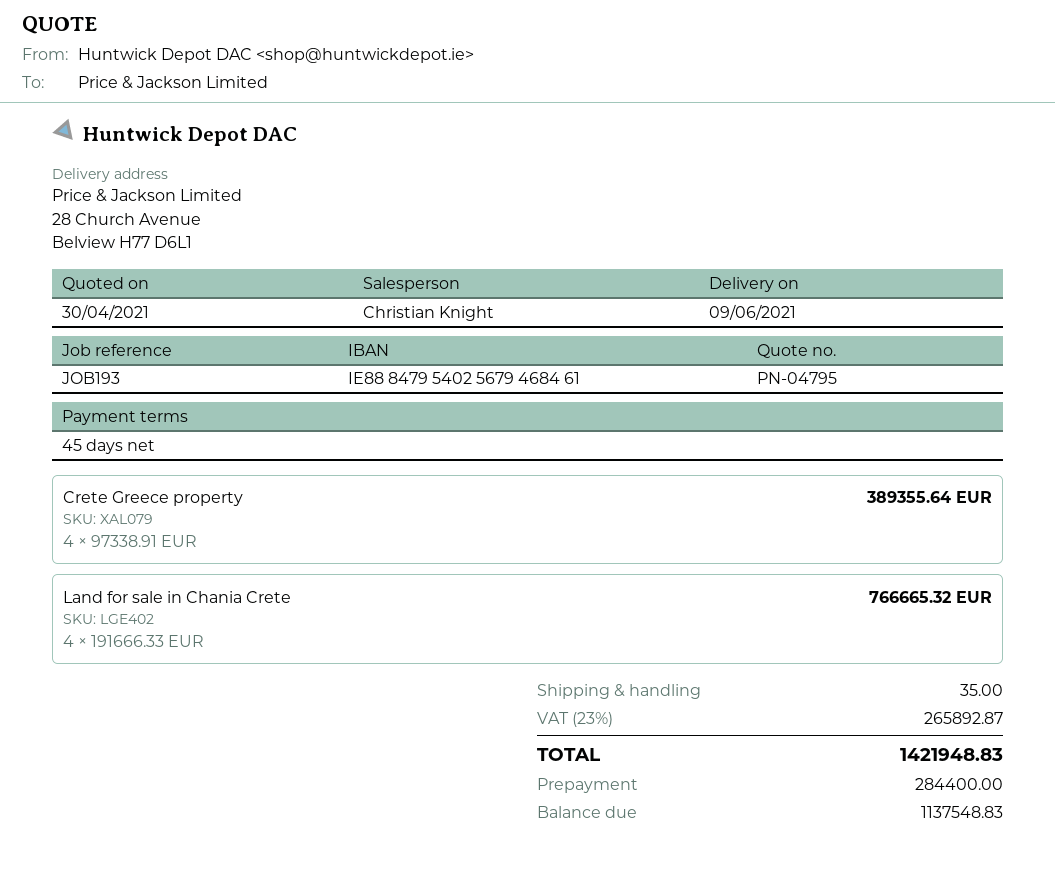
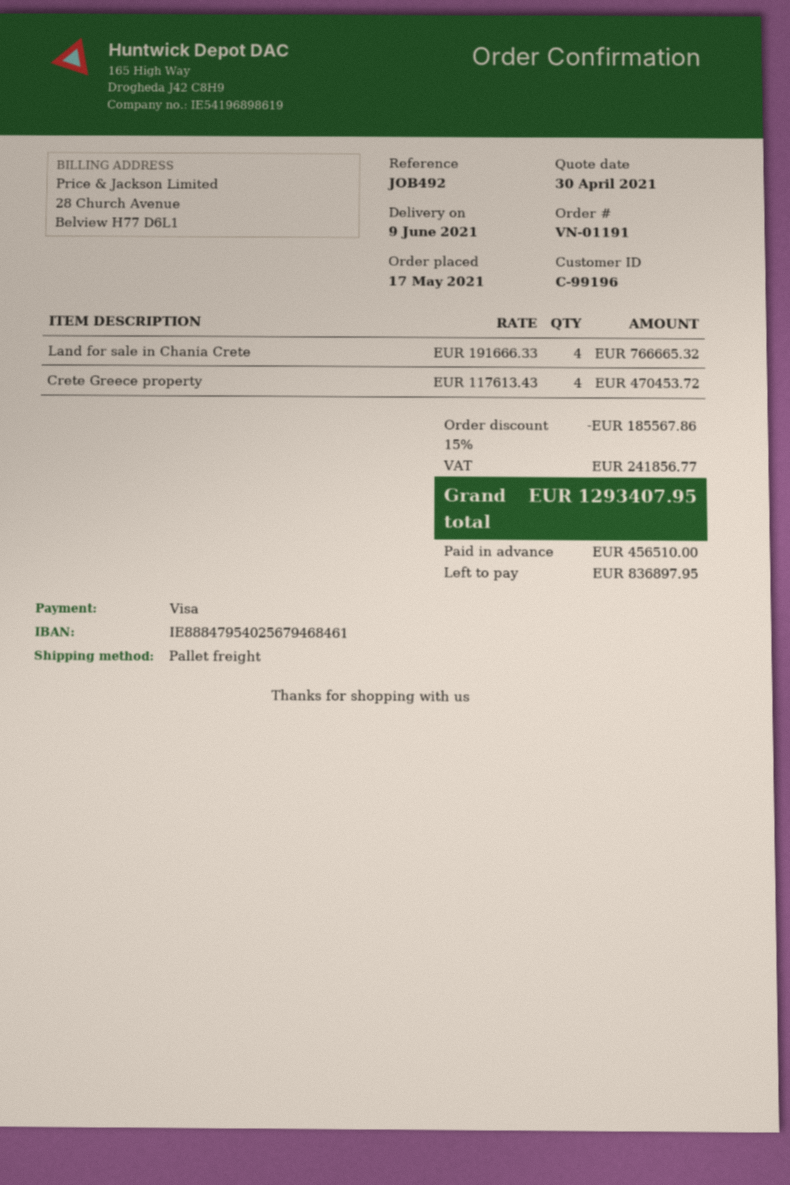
reference: JOB193 -> JOB492
Crete Greece property: 4 x 97338.91 = 389355.64 -> 4 x 117613.43 = 470453.72
discount: none -> 15% = 185567.86
shipping: 35.00 -> none
tax: 265892.87 -> 241856.77
total: 1421948.83 -> 1293407.95
deposit: 284400.00 -> 456510.00
balance: 1137548.83 -> 836897.95

